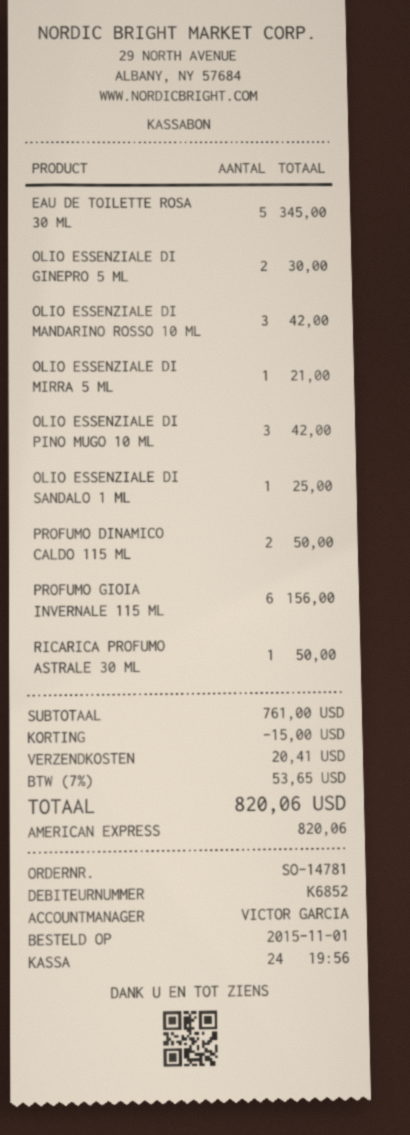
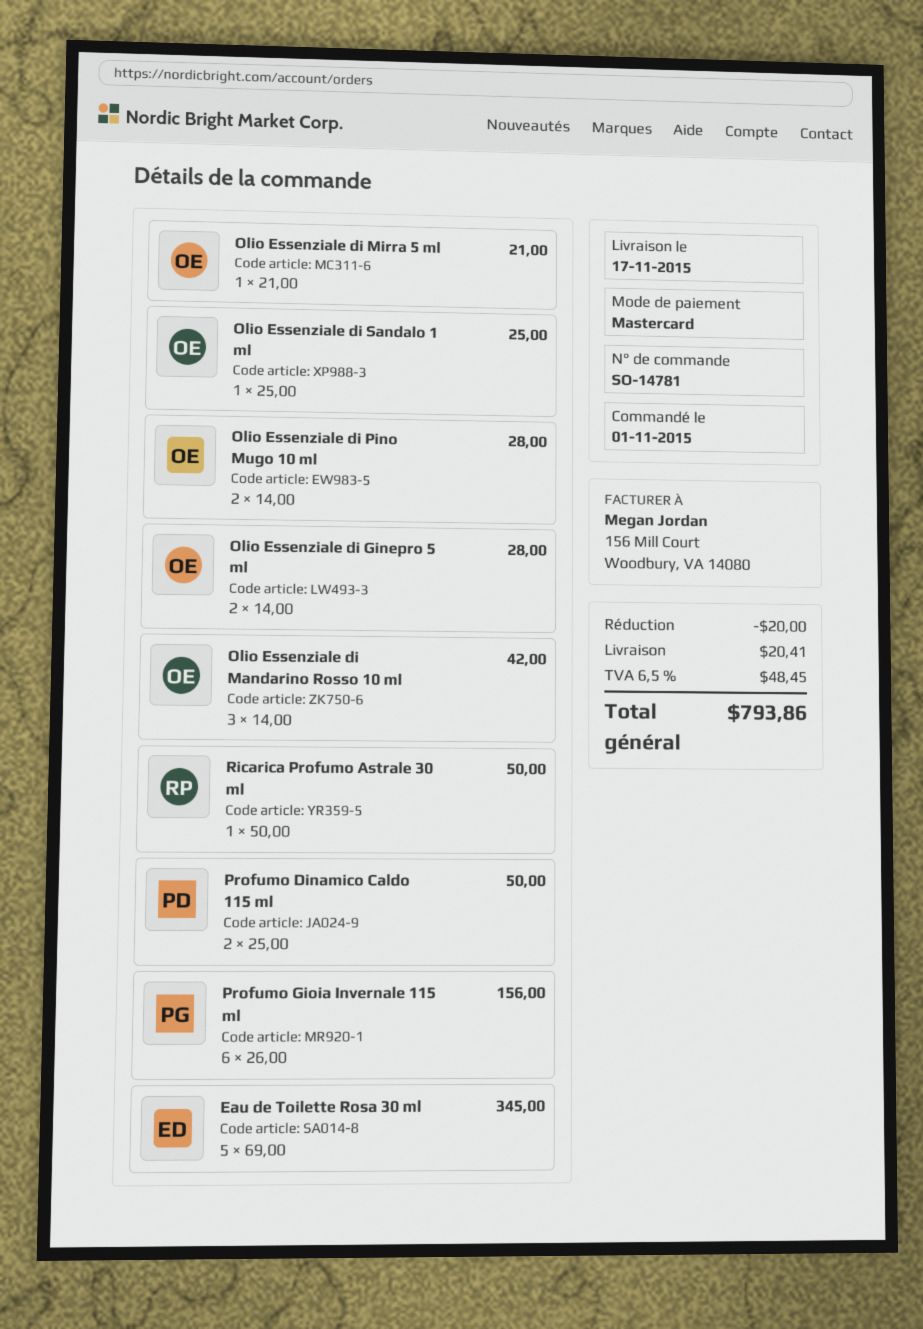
payment method: American Express -> Mastercard
OLIO ESSENZIALE DI GINEPRO 5 ML: 2 for 30.00 -> 2 for 28.00
OLIO ESSENZIALE DI PINO MUGO 10 ML: 3 for 42.00 -> 2 for 28.00
discount: 15.00 -> 20.00
tax: 7% = 53.65 -> 6.5% = 48.45
total: 820.06 -> 793.86

